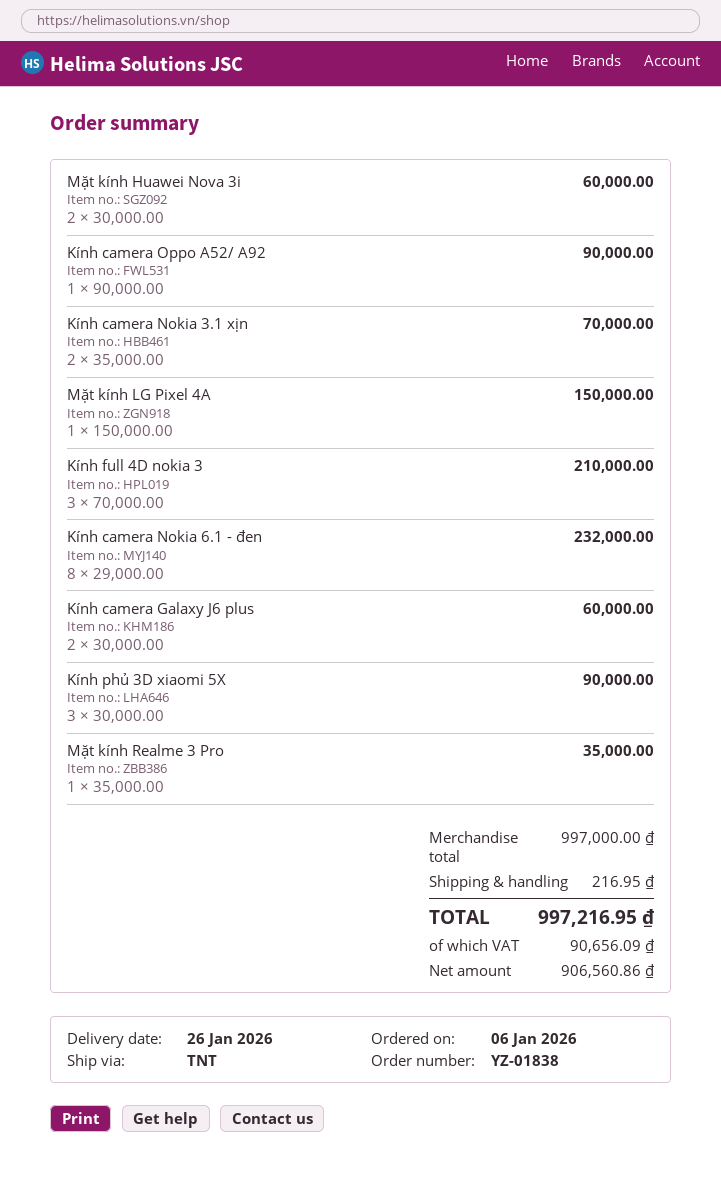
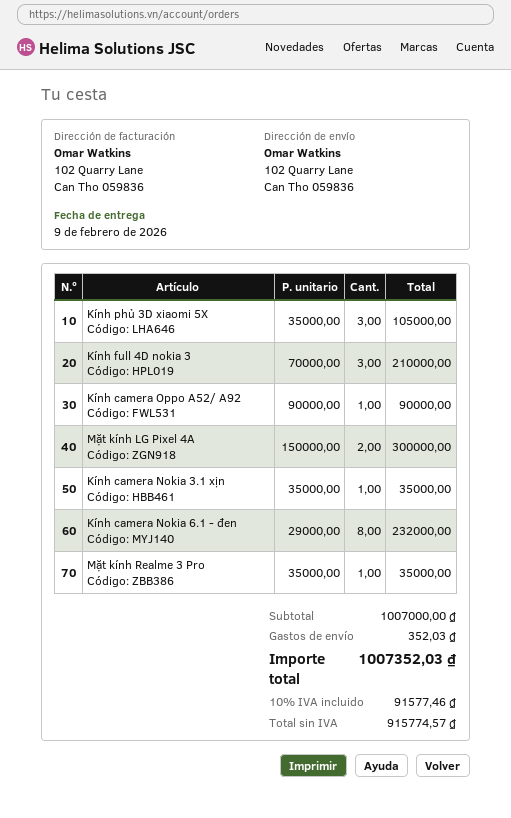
delivery date: 2026-01-26 -> 2026-02-09
Mặt kính Huawei Nova 3i: 2 x 30000.00 = 60000.00 -> none
Kính camera Nokia 3.1 xịn: 2 x 35000.00 = 70000.00 -> 1 x 35000.00 = 35000.00
Mặt kính LG Pixel 4A: 1 x 150000.00 = 150000.00 -> 2 x 150000.00 = 300000.00
Kính camera Galaxy J6 plus: 2 x 30000.00 = 60000.00 -> none
Kính phủ 3D xiaomi 5X: 3 x 30000.00 = 90000.00 -> 3 x 35000.00 = 105000.00
subtotal: 997000.00 -> 1007000.00
shipping: 216.95 -> 352.03
net: 906560.86 -> 915774.57
tax: 90656.09 -> 91577.46
total: 997216.95 -> 1007352.03

